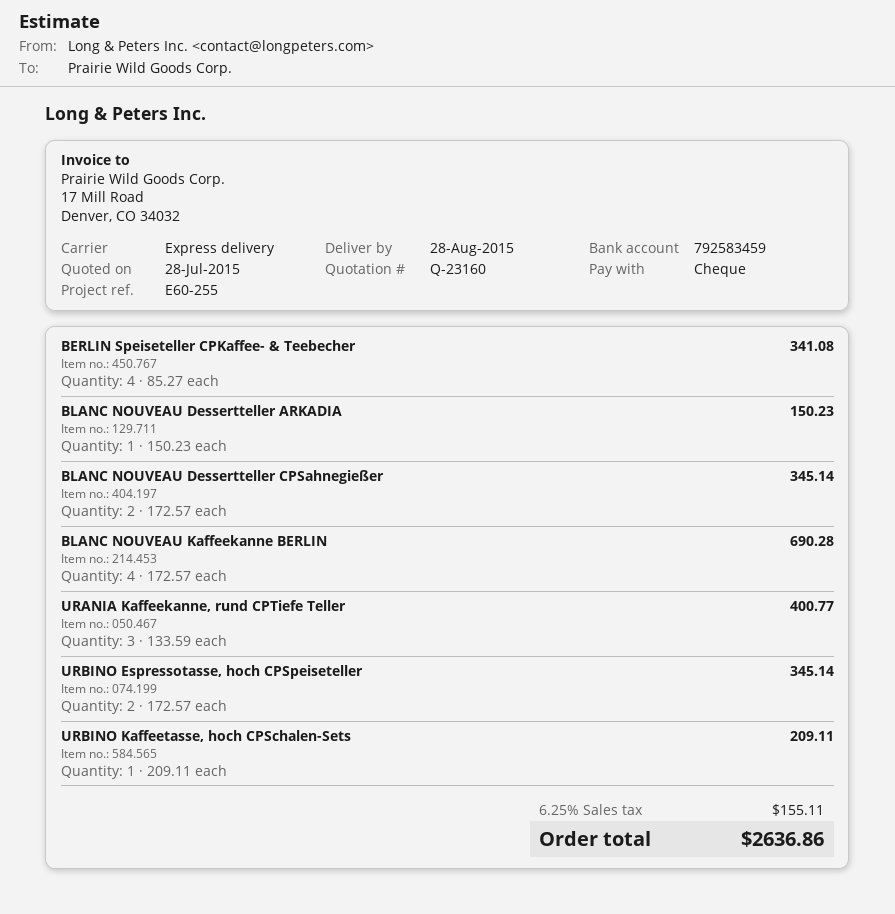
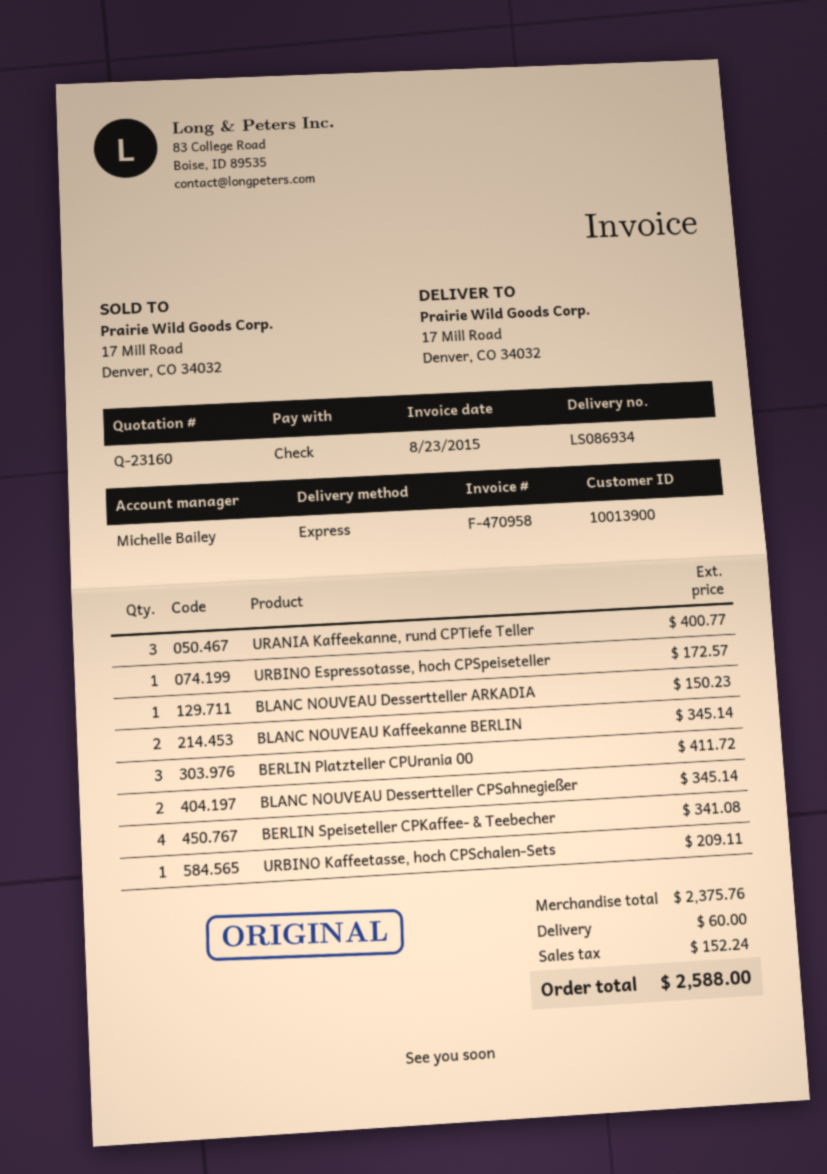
BLANC NOUVEAU Kaffeekanne BERLIN: 4 for 690.28 -> 2 for 345.14
URBINO Espressotasse, hoch CPSpeiseteller: 2 for 345.14 -> 1 for 172.57
BERLIN Platzteller CPUrania 00: none -> 3 for 411.72
shipping: none -> 60.00
tax: 155.11 -> 152.24
total: 2636.86 -> 2588.00

